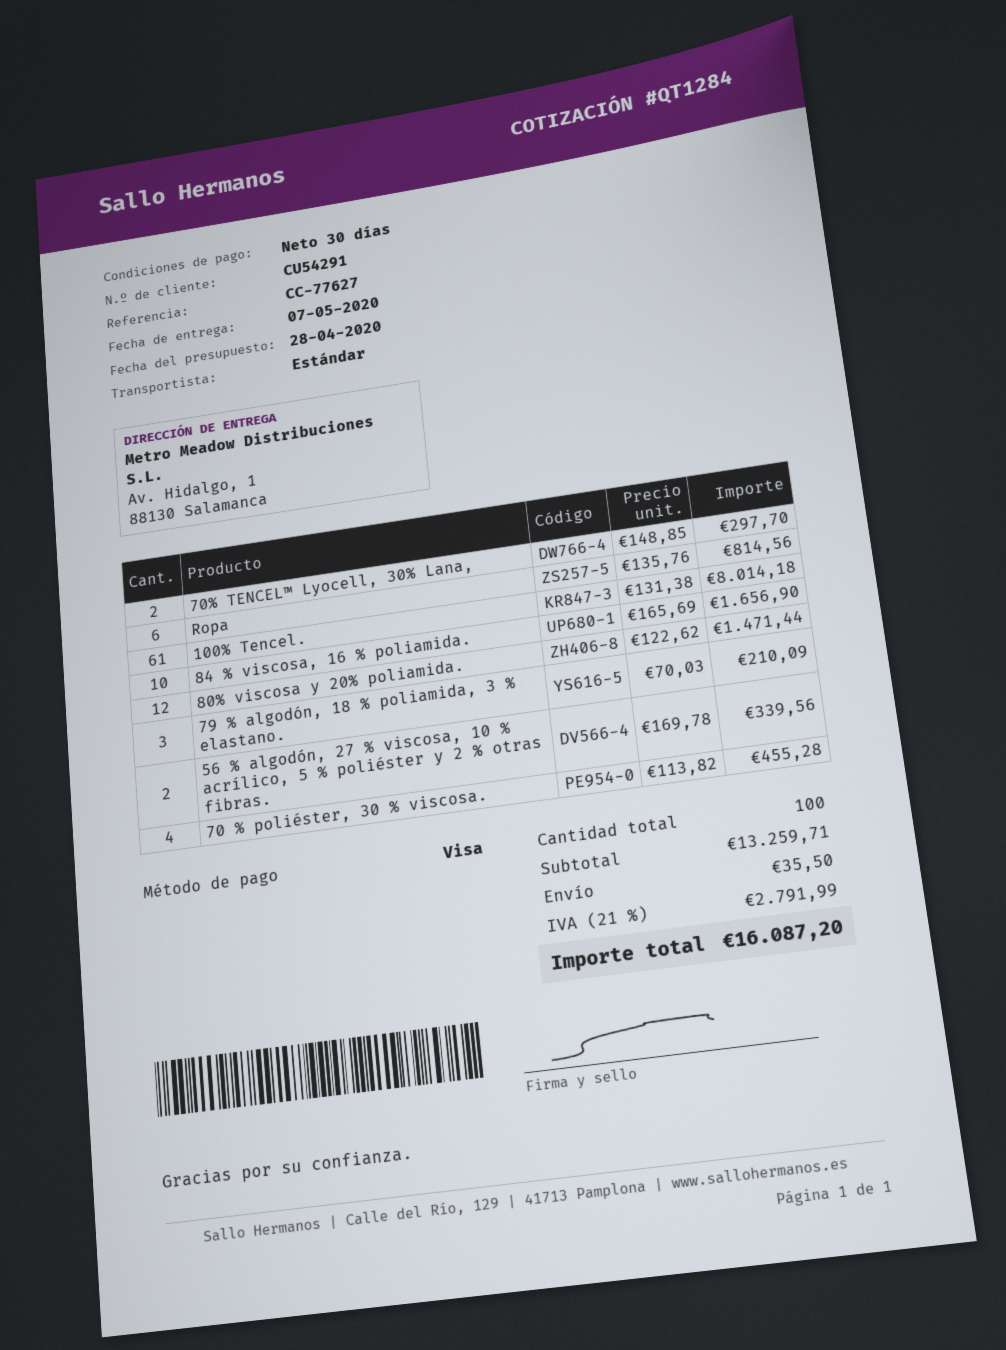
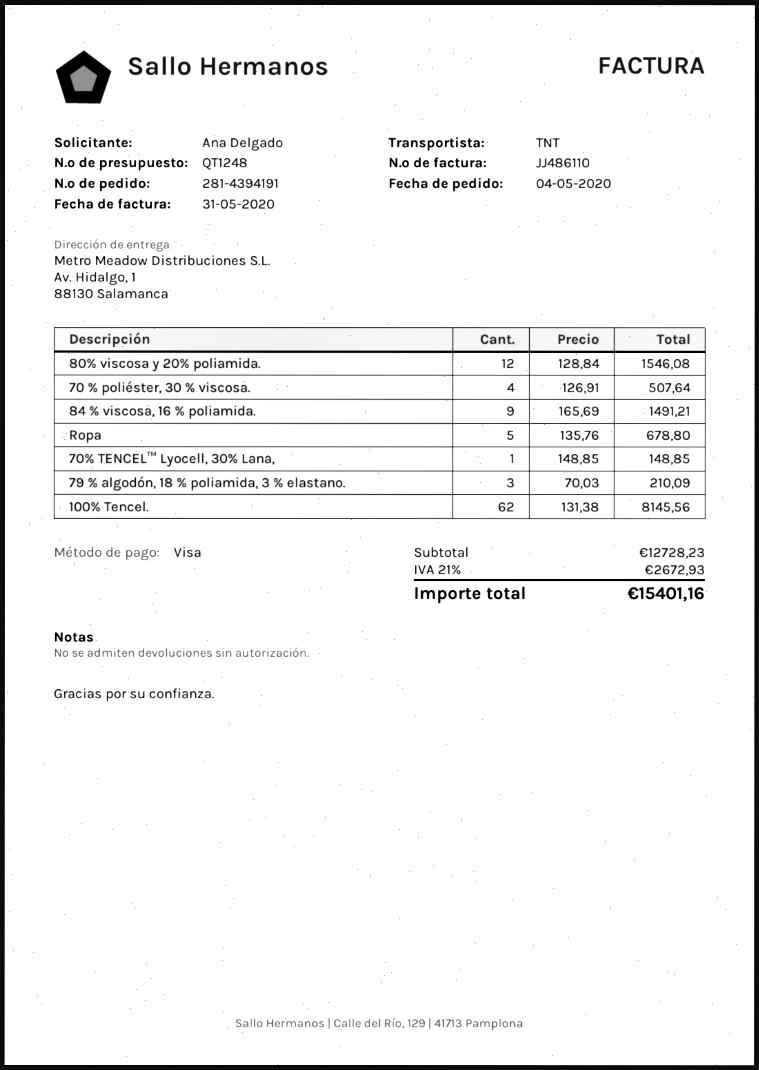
quote number: QT1284 -> QT1248
shipping method: standard -> TNT
70% TENCEL™ Lyocell, 30% Lana,: 2 x 148.85 = 297.70 -> 1 x 148.85 = 148.85
Ropa: 6 x 135.76 = 814.56 -> 5 x 135.76 = 678.80
100% Tencel.: 61 x 131.38 = 8014.18 -> 62 x 131.38 = 8145.56
84 % viscosa, 16 % poliamida.: 10 x 165.69 = 1656.90 -> 9 x 165.69 = 1491.21
80% viscosa y 20% poliamida.: 12 x 122.62 = 1471.44 -> 12 x 128.84 = 1546.08
56 % algodón, 27 % viscosa, 10 % acrílico, 5 % poliéster y 2 % otras fibras.: 2 x 169.78 = 339.56 -> none
70 % poliéster, 30 % viscosa.: 4 x 113.82 = 455.28 -> 4 x 126.91 = 507.64
subtotal: 13259.71 -> 12728.23
shipping: 35.50 -> none
tax: 21% = 2791.99 -> 21% = 2672.93
total: 16087.20 -> 15401.16

